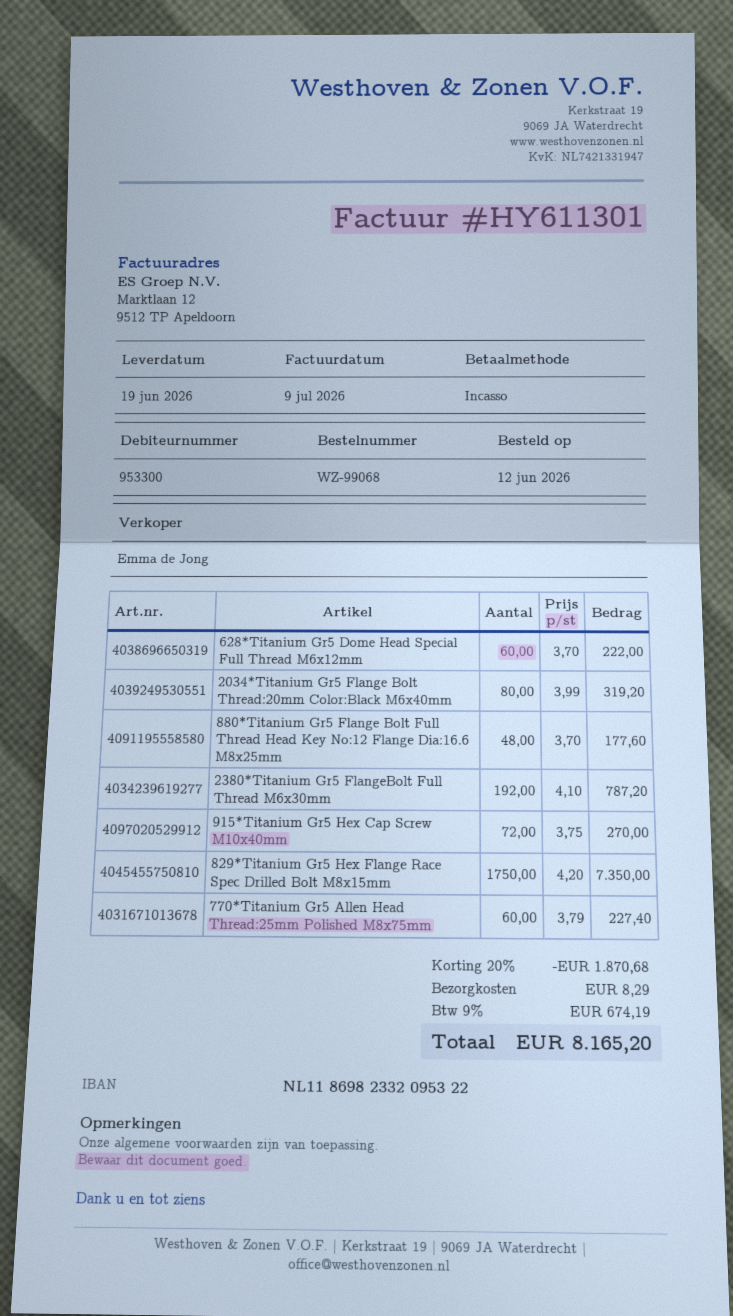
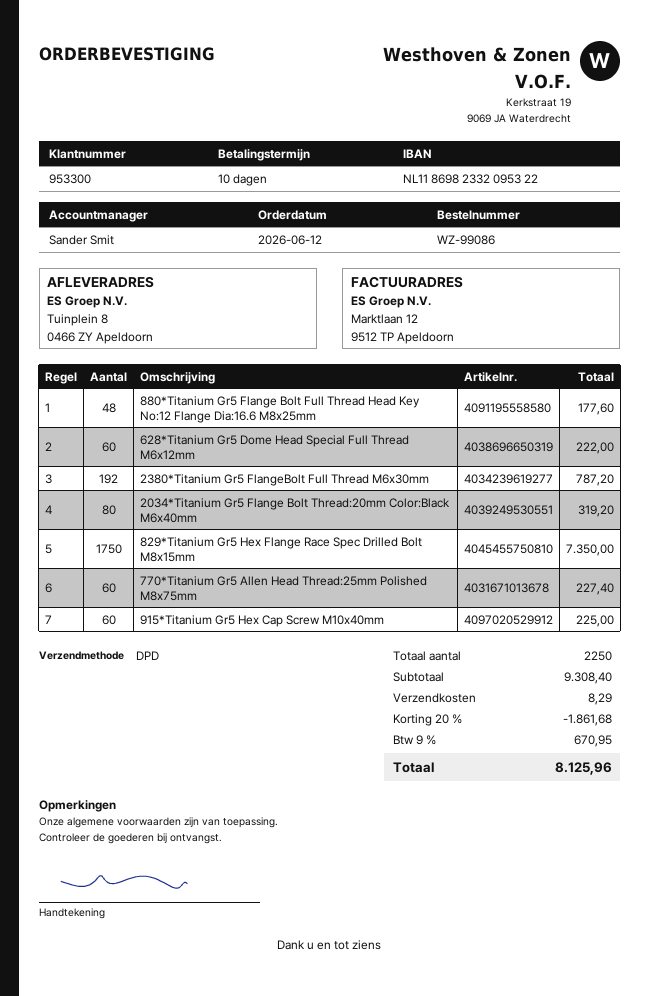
order number: WZ-99068 -> WZ-99086
sales rep: Emma de Jong -> Sander Smit
915*Titanium Gr5 Hex Cap Screw M10x40mm: 72 for 270.00 -> 60 for 225.00
discount: 20% = 1870.68 -> 20% = 1861.68
tax: 9% = 674.19 -> 9% = 670.95
total: 8165.20 -> 8125.96

